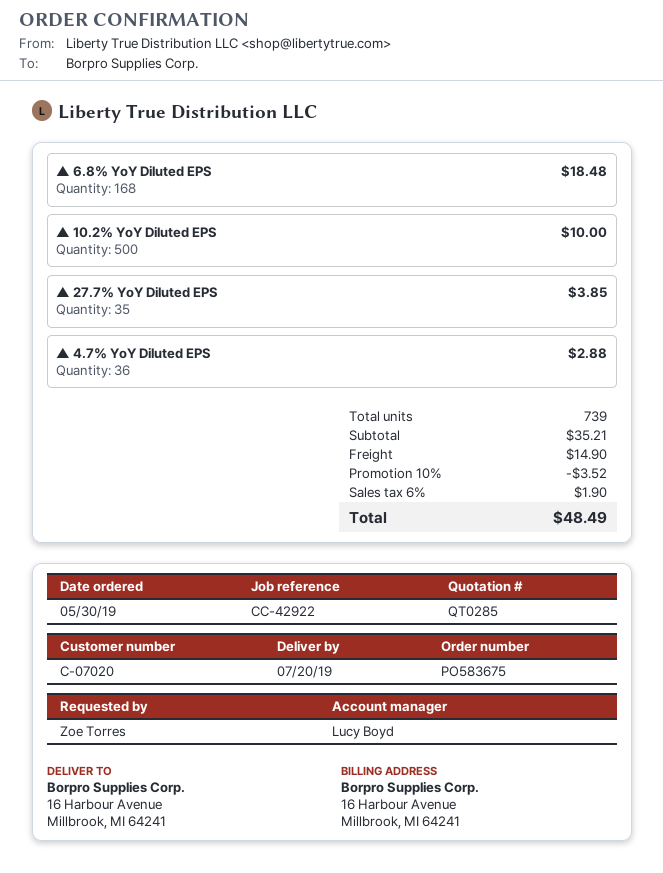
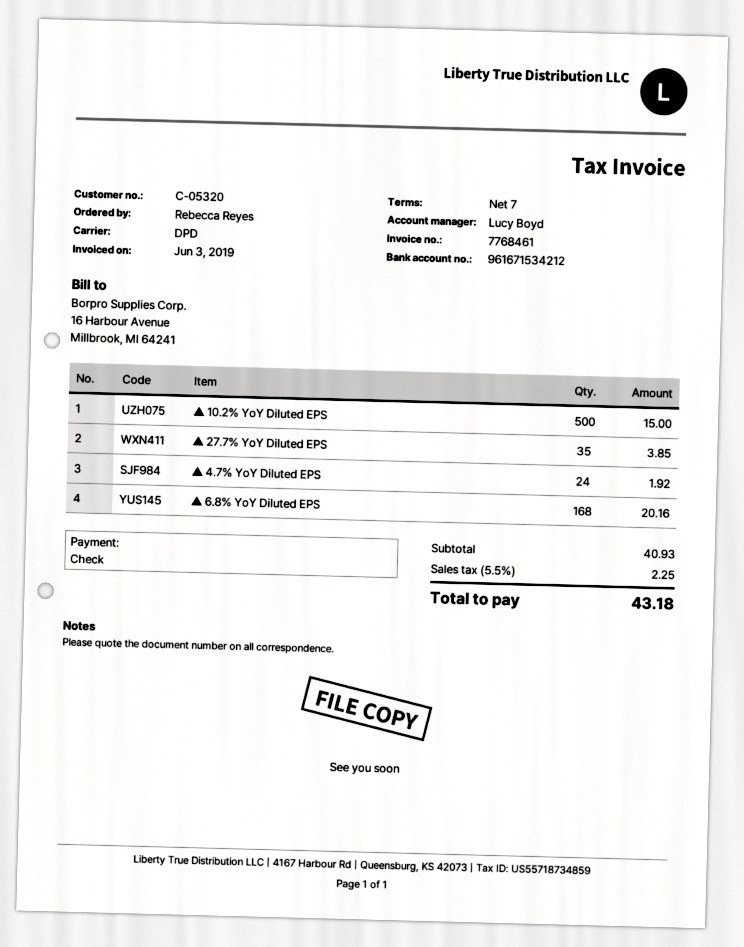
customer number: C-07020 -> C-05320
ordered by: Zoe Torres -> Rebecca Reyes
▲ 6.8% YoY Diluted EPS: 168 for 18.48 -> 168 for 20.16
▲ 10.2% YoY Diluted EPS: 500 for 10.00 -> 500 for 15.00
▲ 4.7% YoY Diluted EPS: 36 for 2.88 -> 24 for 1.92
subtotal: 35.21 -> 40.93
discount: 10% = 3.52 -> none
shipping: 14.90 -> none
tax: 6% = 1.90 -> 5.5% = 2.25
total: 48.49 -> 43.18

